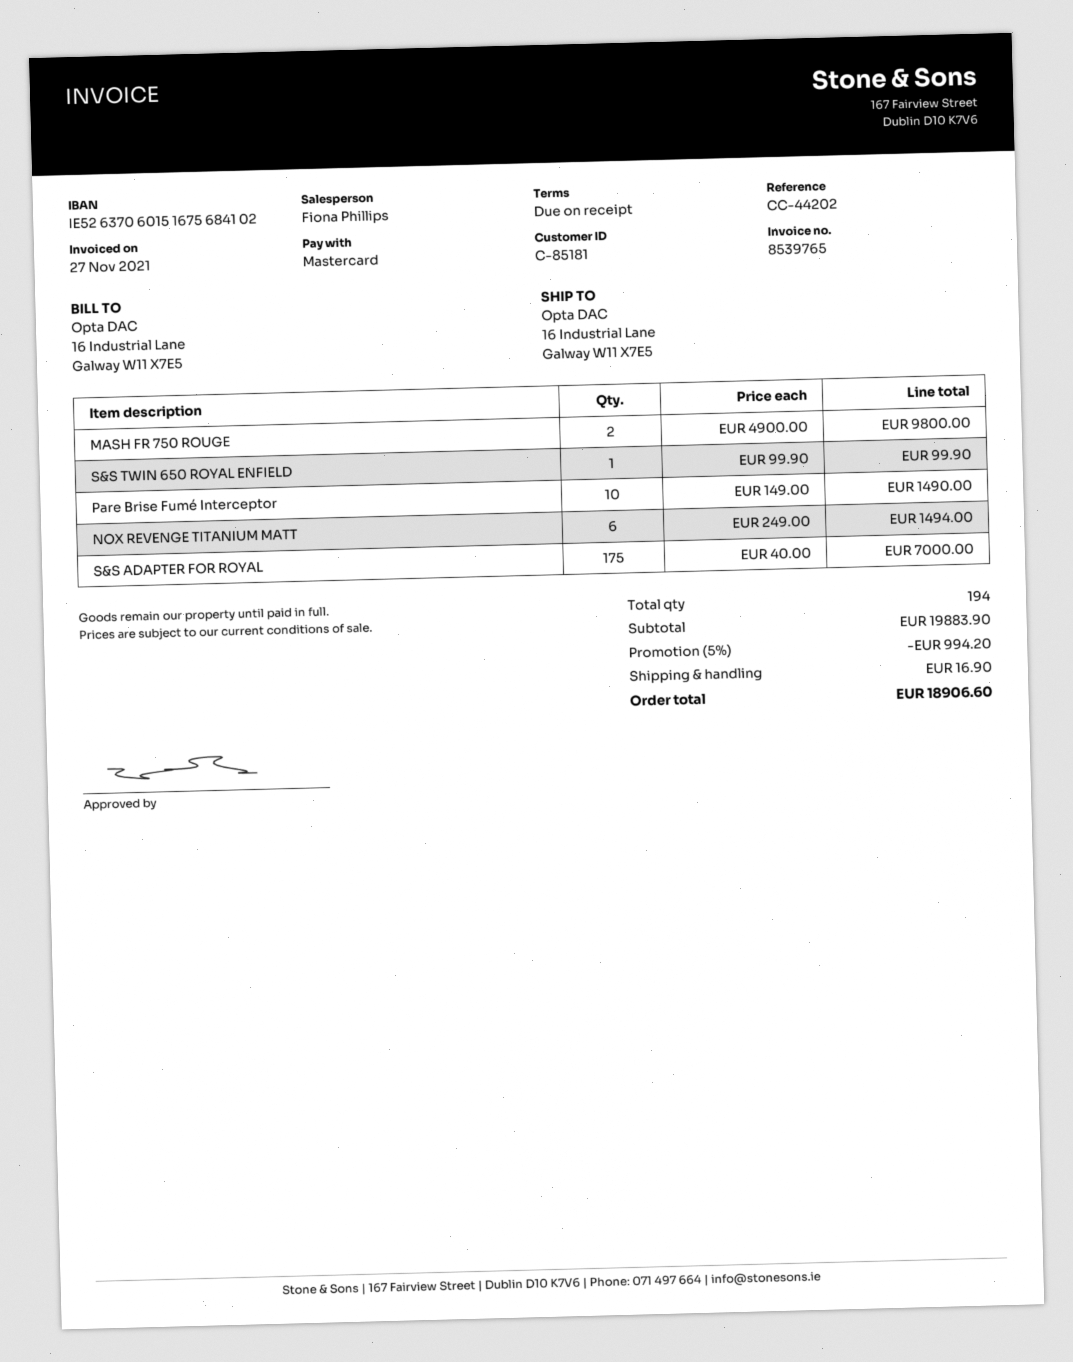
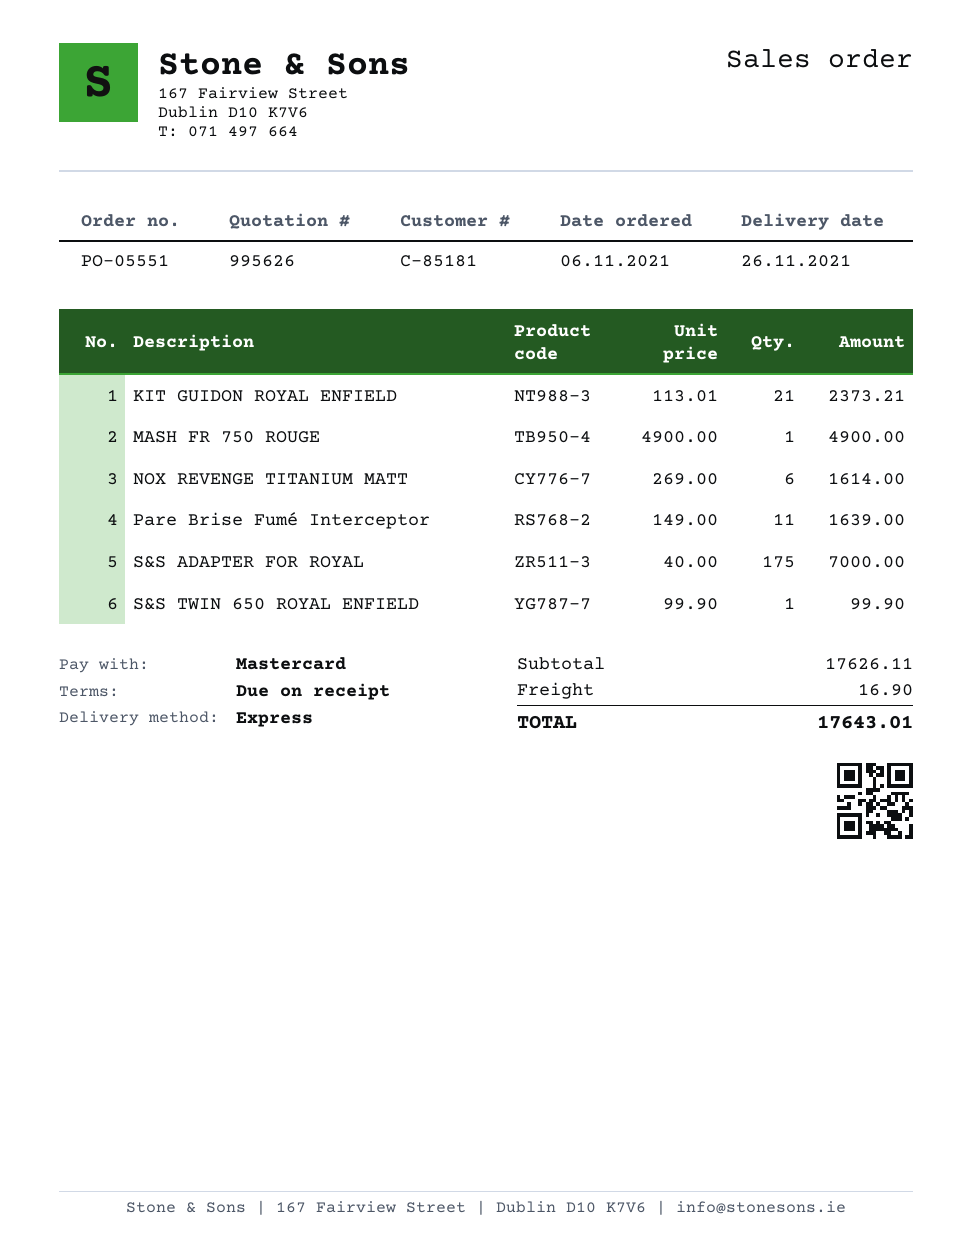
MASH FR 750 ROUGE: 2 x 4900.00 = 9800.00 -> 1 x 4900.00 = 4900.00
Pare Brise Fumé Interceptor: 10 x 149.00 = 1490.00 -> 11 x 149.00 = 1639.00
NOX REVENGE TITANIUM MATT: 6 x 249.00 = 1494.00 -> 6 x 269.00 = 1614.00
KIT GUIDON ROYAL ENFIELD: none -> 21 x 113.01 = 2373.21
subtotal: 19883.90 -> 17626.11
discount: 5% = 994.20 -> none
total: 18906.60 -> 17643.01

